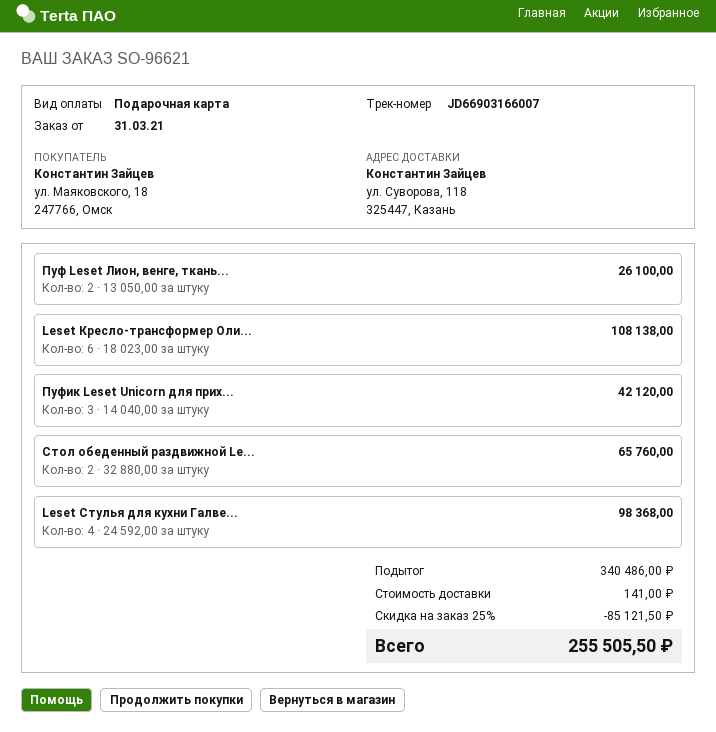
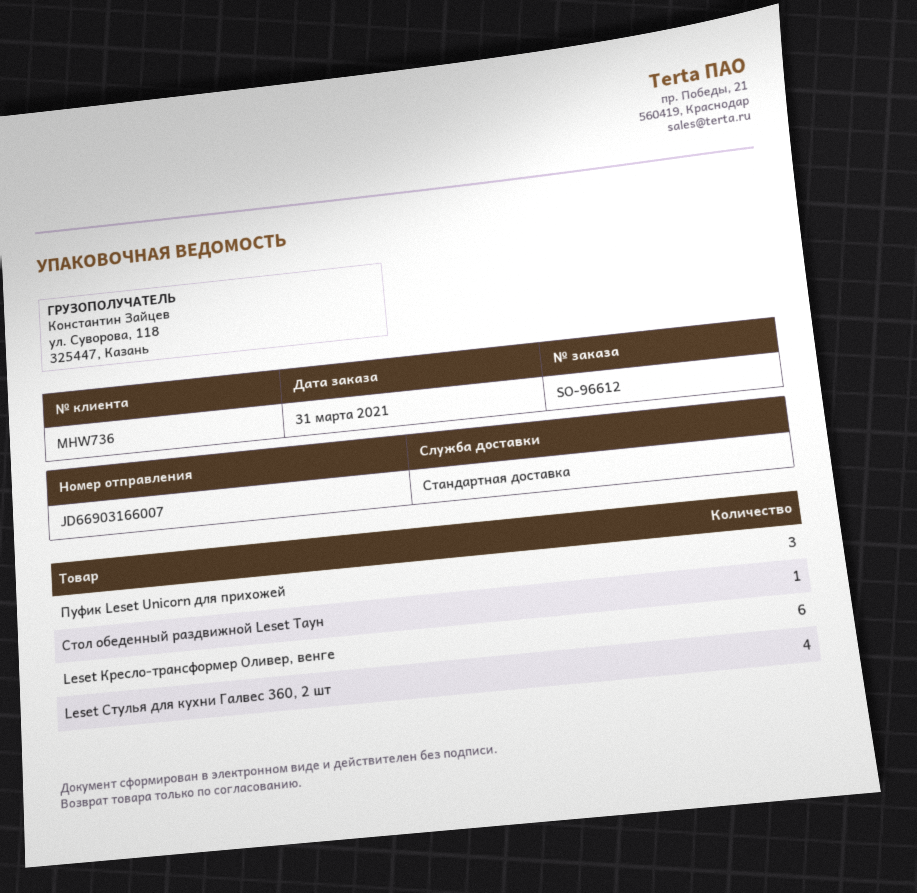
order number: SO-96621 -> SO-96612
Пуф Leset Лион, венге, ткань...: 2 -> none
Стол обеденный раздвижной Le...: 2 -> 1

